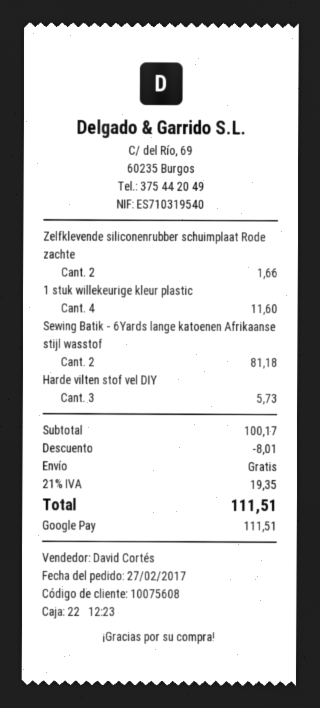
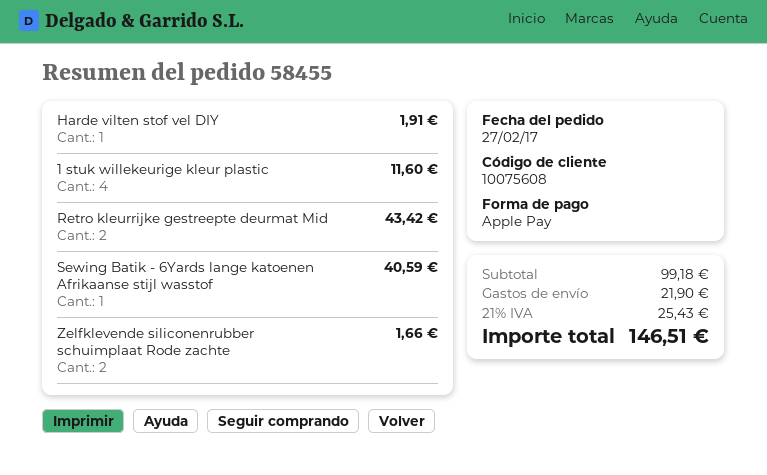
payment method: Google Pay -> Apple Pay
Sewing Batik - 6Yards lange katoenen Afrikaanse stijl wasstof: 2 for 81.18 -> 1 for 40.59
Harde vilten stof vel DIY: 3 for 5.73 -> 1 for 1.91
Retro kleurrijke gestreepte deurmat Mid: none -> 2 for 43.42
subtotal: 100.17 -> 99.18
discount: 8.01 -> none
shipping: 0.00 -> 21.90
tax: 21% = 19.35 -> 21% = 25.43
total: 111.51 -> 146.51

